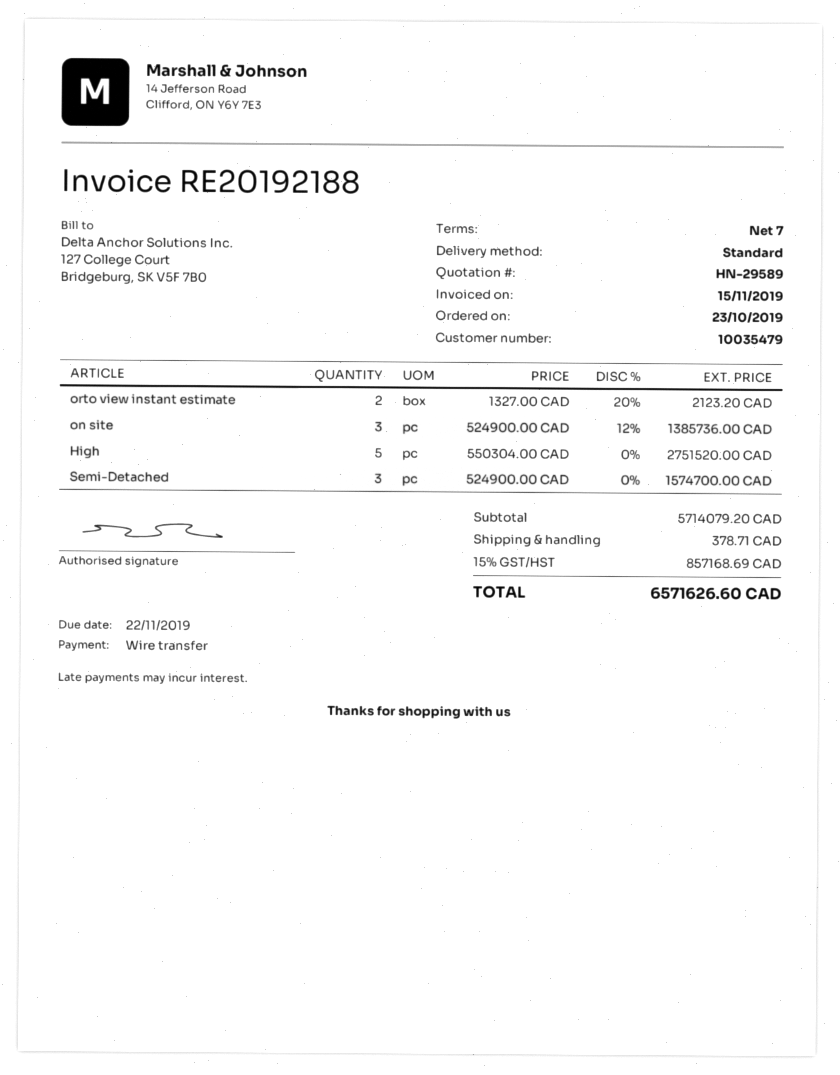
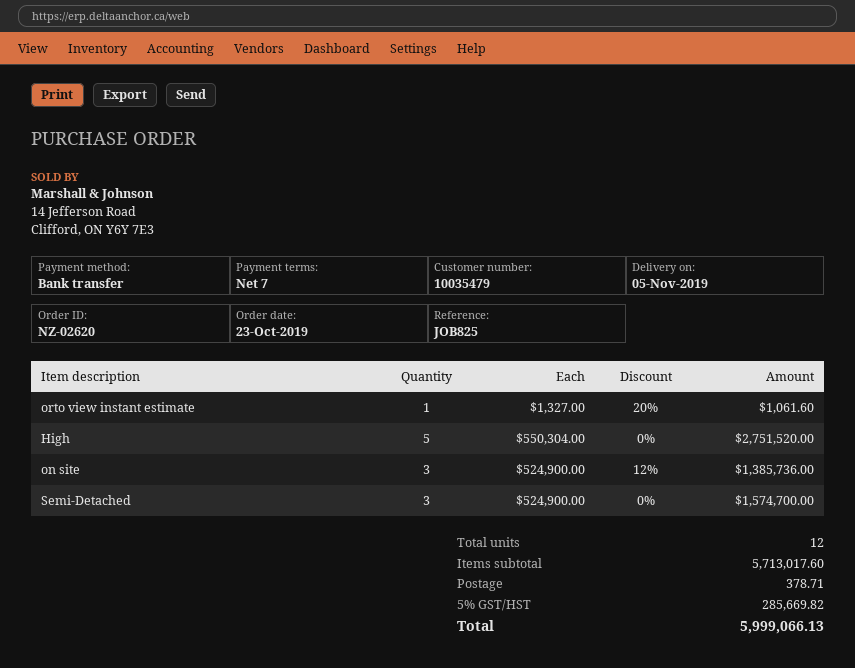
orto view instant estimate: 2 x 1327.00 - 20% = 2123.20 -> 1 x 1327.00 - 20% = 1061.60
subtotal: 5714079.20 -> 5713017.60
tax: 15% = 857168.69 -> 5% = 285669.82
total: 6571626.60 -> 5999066.13

